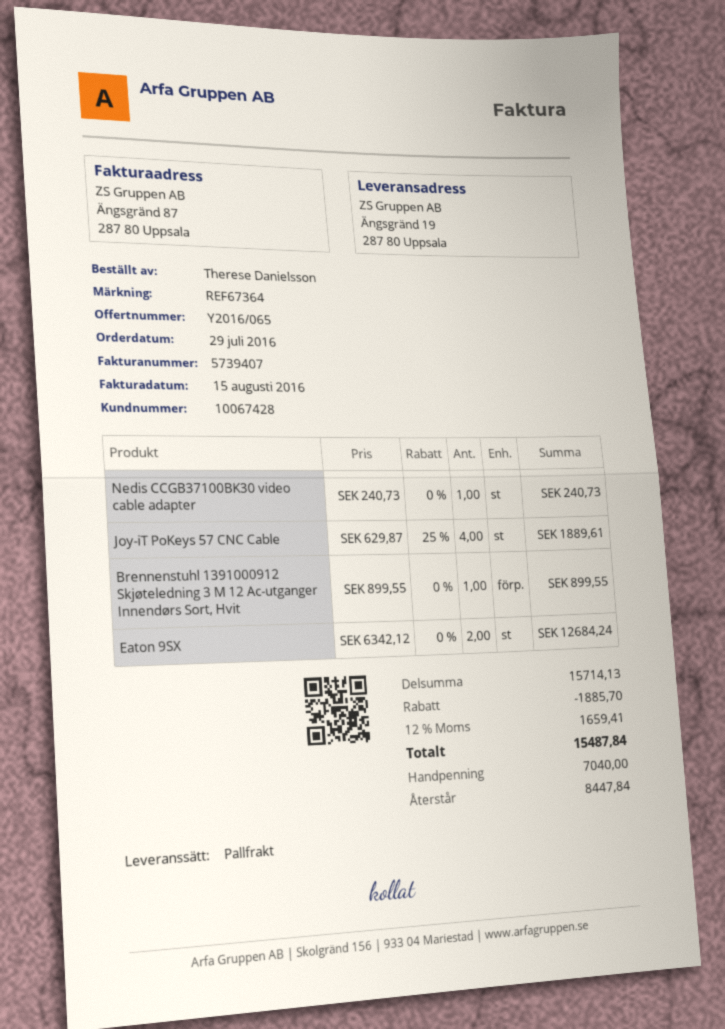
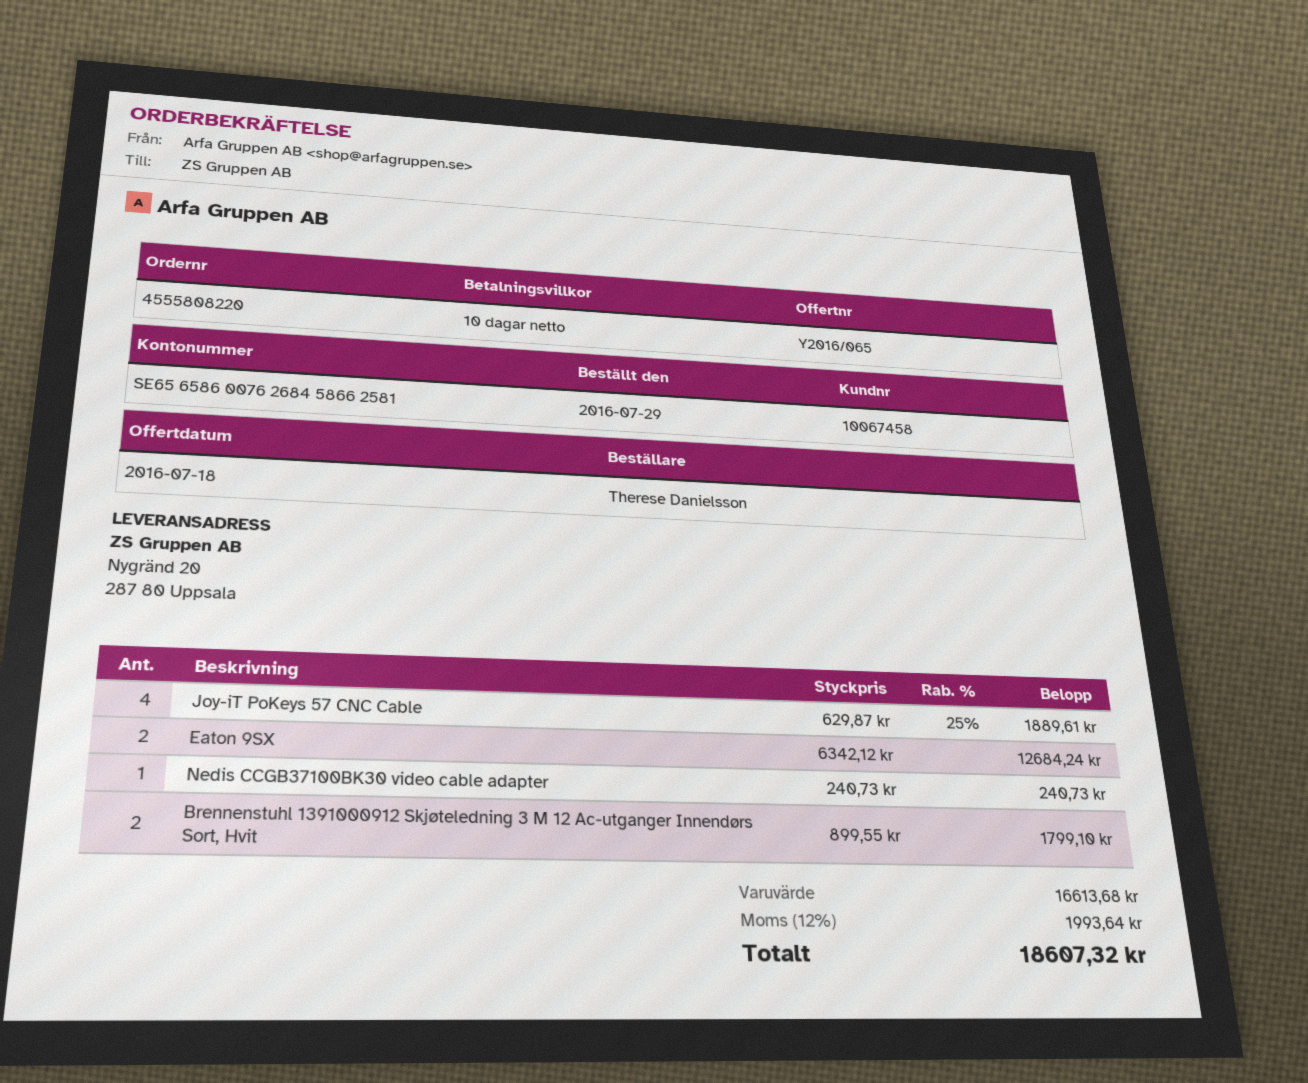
customer number: 10067428 -> 10067458
ship to: Ängsgränd 19, 287 80 Uppsala -> Nygränd 20, 287 80 Uppsala
Brennenstuhl 1391000912 Skjøteledning 3 M 12 Ac-utganger Innendørs Sort, Hvit: 1 x 899.55 = 899.55 -> 2 x 899.55 = 1799.10
subtotal: 15714.13 -> 16613.68
discount: 1885.70 -> none
tax: 12% = 1659.41 -> 12% = 1993.64
total: 15487.84 -> 18607.32

